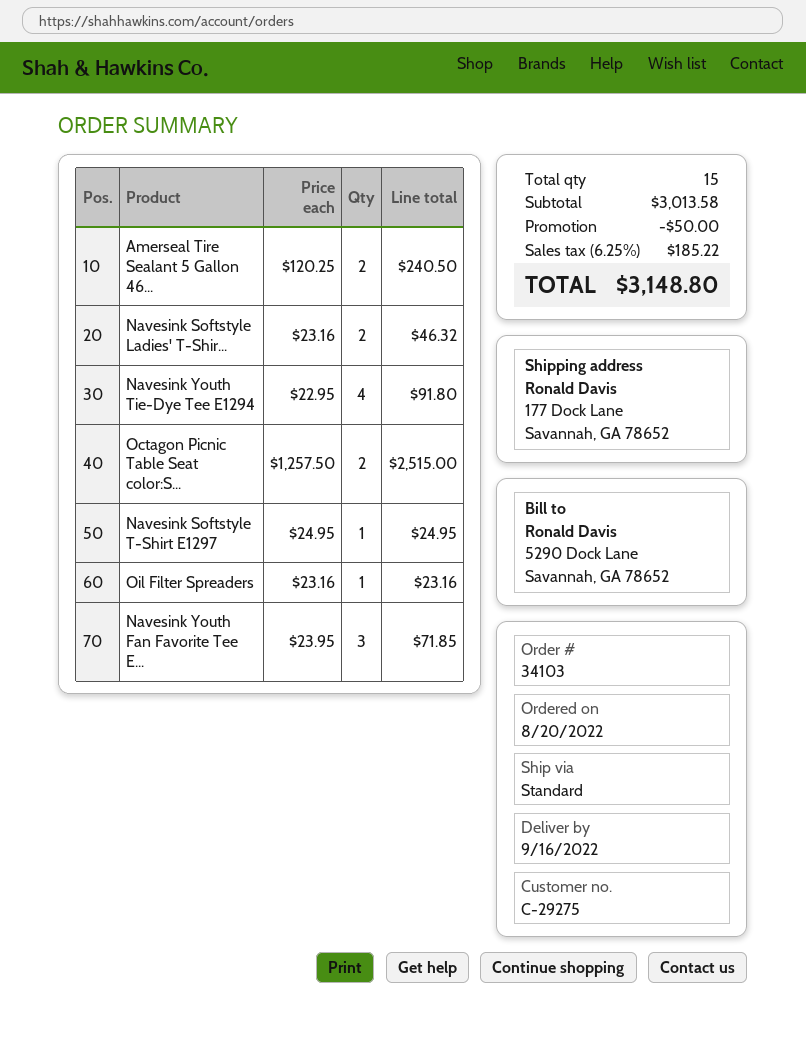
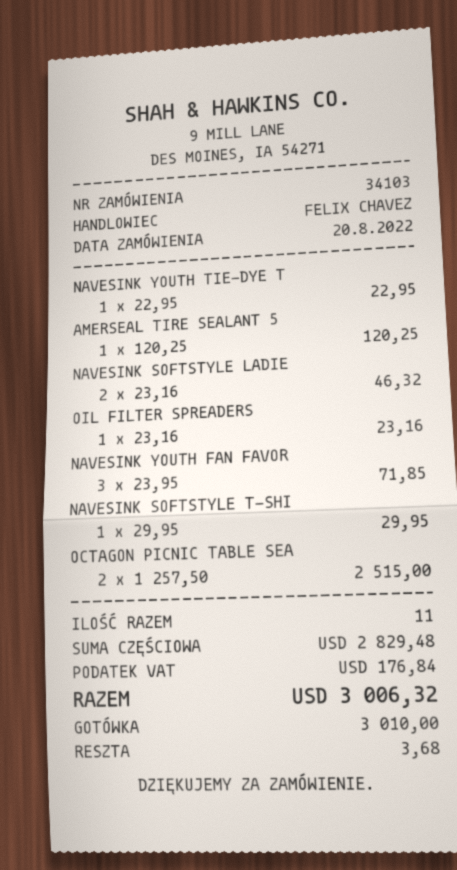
Amerseal Tire Sealant 5 Gallon 46...: 2 x 120.25 = 240.50 -> 1 x 120.25 = 120.25
Navesink Youth Tie-Dye Tee E1294: 4 x 22.95 = 91.80 -> 1 x 22.95 = 22.95
Navesink Softstyle T-Shirt E1297: 1 x 24.95 = 24.95 -> 1 x 29.95 = 29.95
total quantity: 15 -> 11
subtotal: 3013.58 -> 2829.48
discount: 50.00 -> none
tax: 185.22 -> 176.84
total: 3148.80 -> 3006.32

